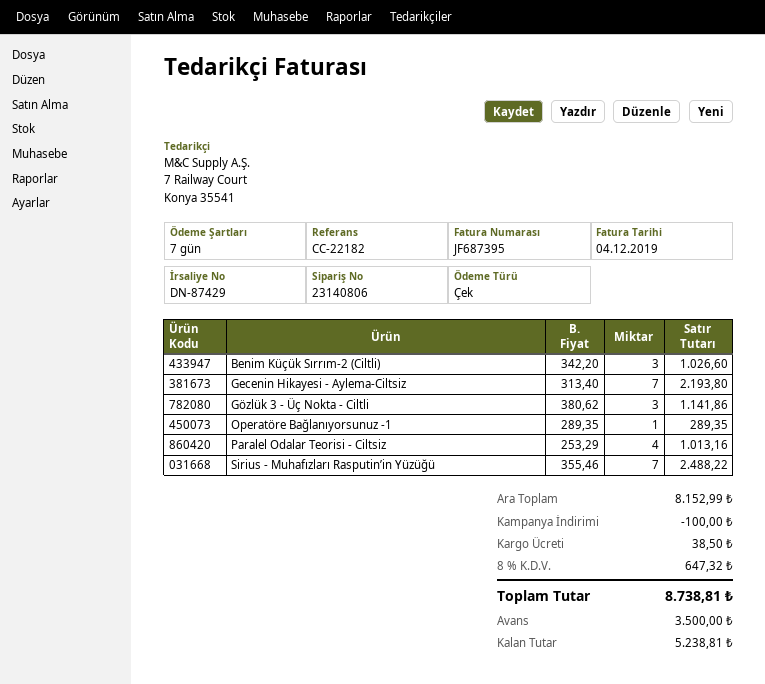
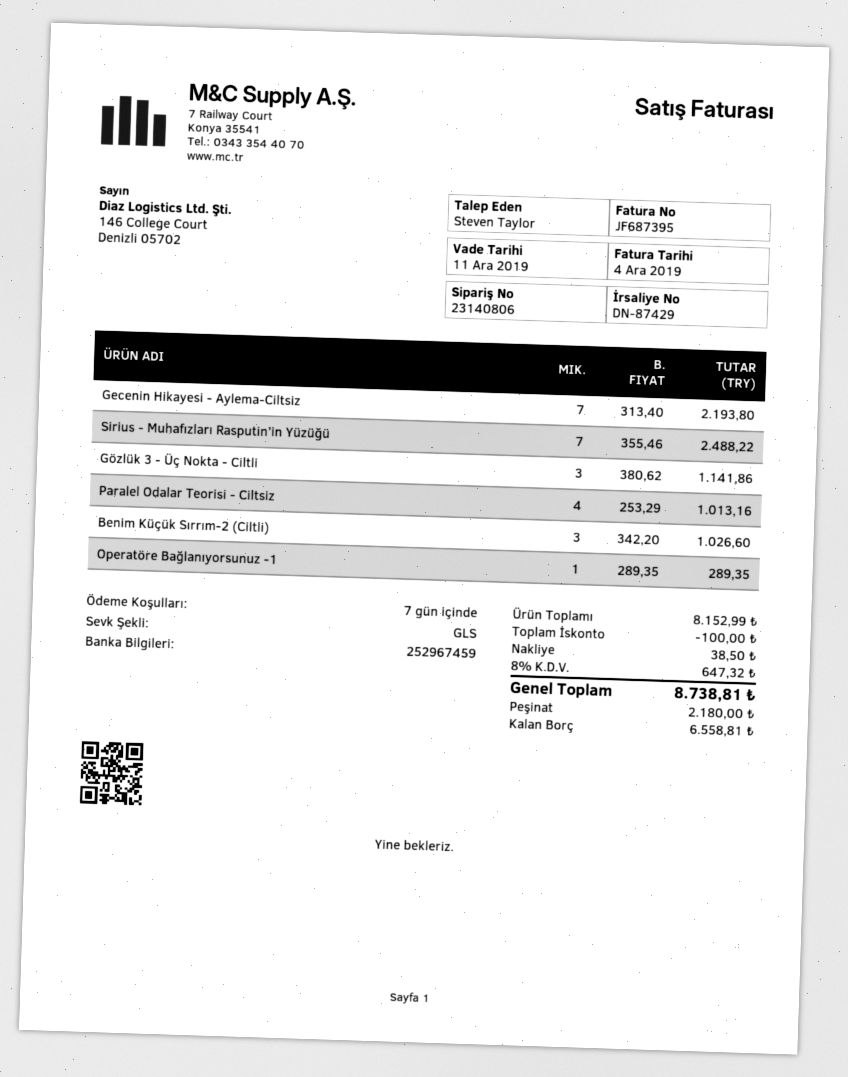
deposit: 3500.00 -> 2180.00
balance: 5238.81 -> 6558.81

